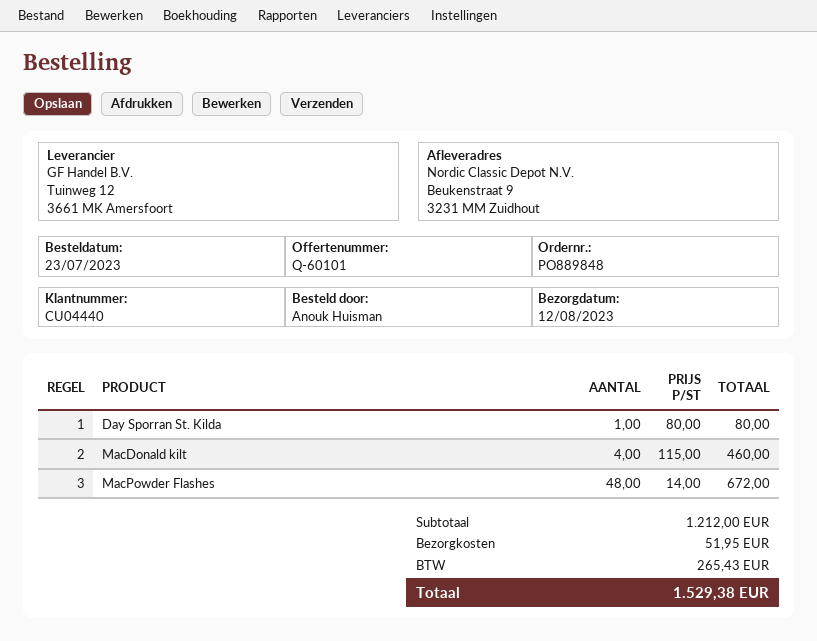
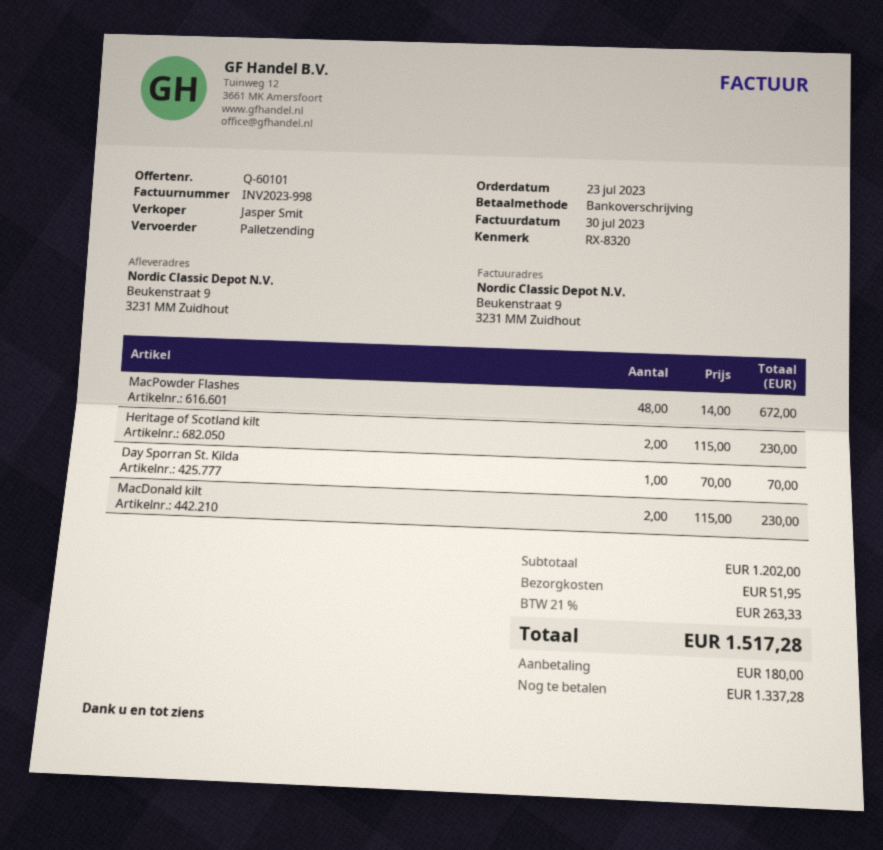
Day Sporran St. Kilda: 1 x 80.00 = 80.00 -> 1 x 70.00 = 70.00
MacDonald kilt: 4 x 115.00 = 460.00 -> 2 x 115.00 = 230.00
Heritage of Scotland kilt: none -> 2 x 115.00 = 230.00
subtotal: 1212.00 -> 1202.00
tax: 265.43 -> 263.33
total: 1529.38 -> 1517.28

